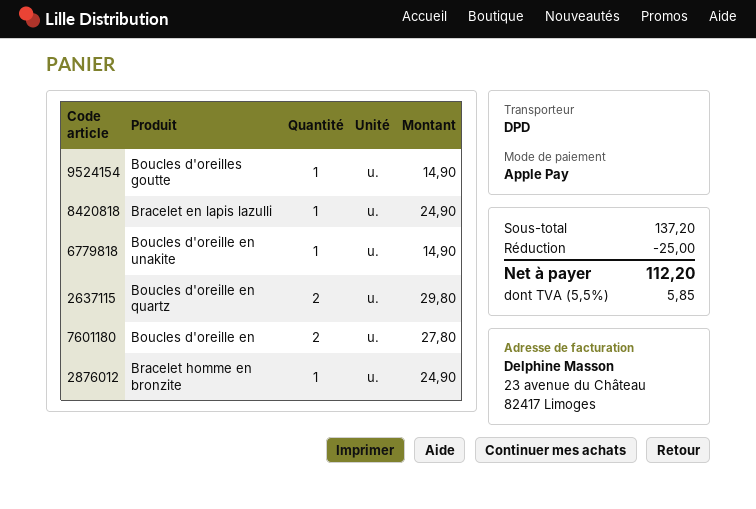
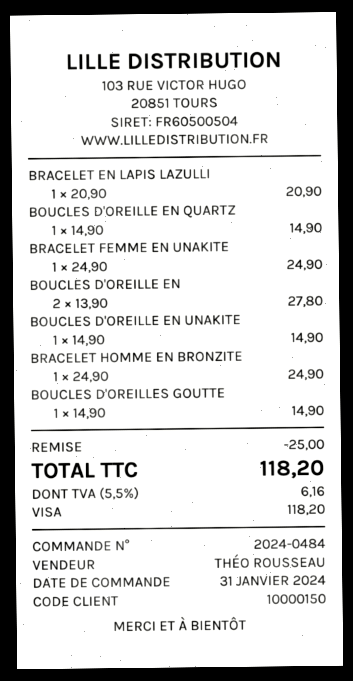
payment method: Apple Pay -> Visa
Bracelet en lapis lazulli: 1 for 24.90 -> 1 for 20.90
Boucles d'oreille en quartz: 2 for 29.80 -> 1 for 14.90
BRACELET FEMME EN UNAKITE: none -> 1 for 24.90
tax: 5.5% = 5.85 -> 5.5% = 6.16
total: 112.20 -> 118.20

